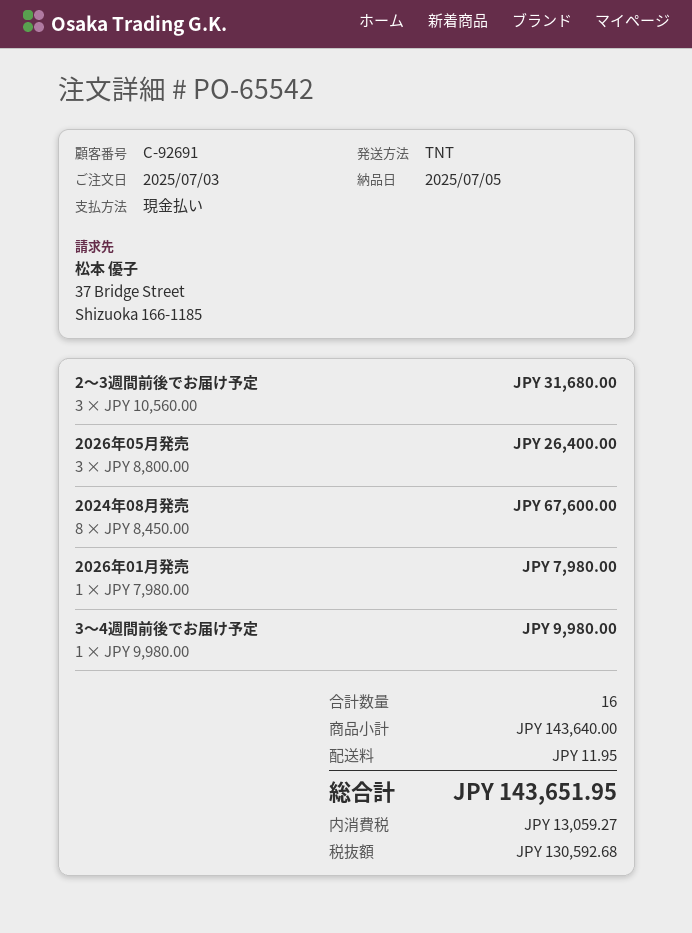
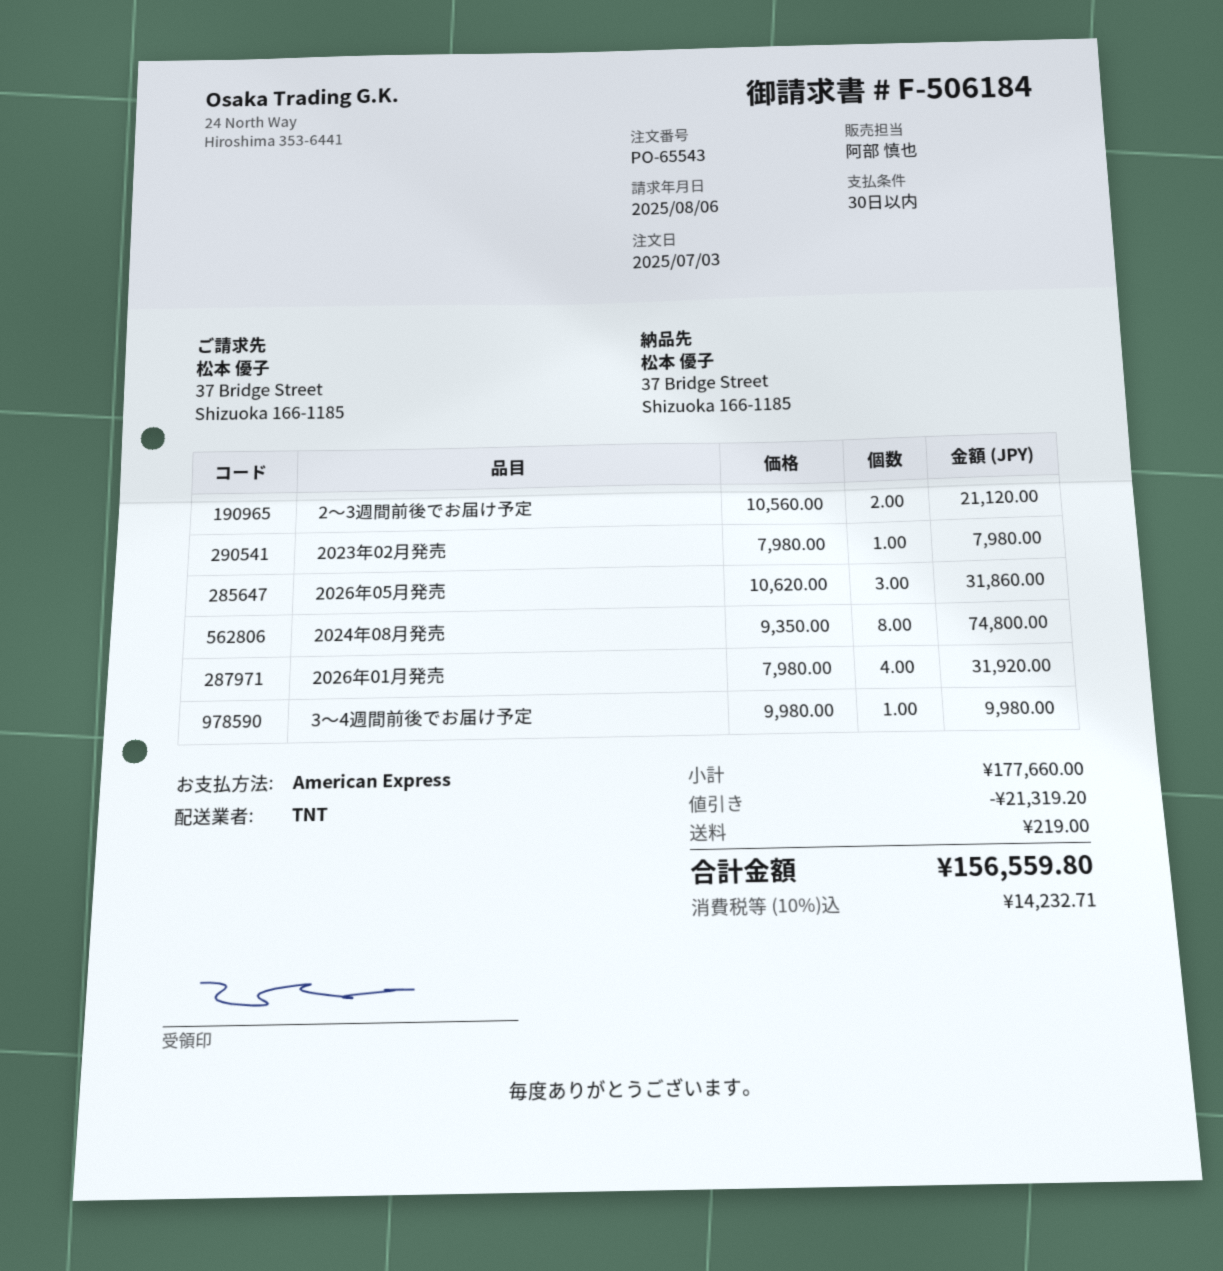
order number: PO-65542 -> PO-65543
payment method: cash -> American Express
2〜3週間前後でお届け予定: 3 x 10560.00 = 31680.00 -> 2 x 10560.00 = 21120.00
2026年05月発売: 3 x 8800.00 = 26400.00 -> 3 x 10620.00 = 31860.00
2024年08月発売: 8 x 8450.00 = 67600.00 -> 8 x 9350.00 = 74800.00
2026年01月発売: 1 x 7980.00 = 7980.00 -> 4 x 7980.00 = 31920.00
2023年02月発売: none -> 1 x 7980.00 = 7980.00
subtotal: 143640.00 -> 177660.00
discount: none -> 21319.20
shipping: 11.95 -> 219.00
tax: 13059.27 -> 14232.71
total: 143651.95 -> 156559.80

